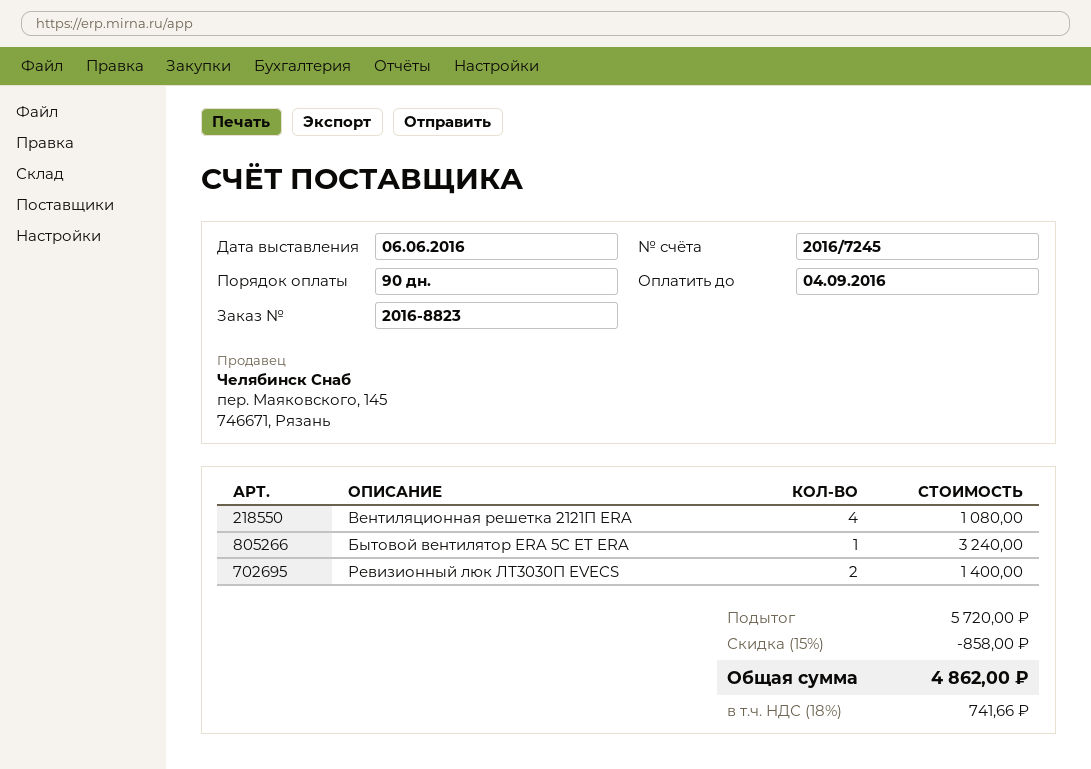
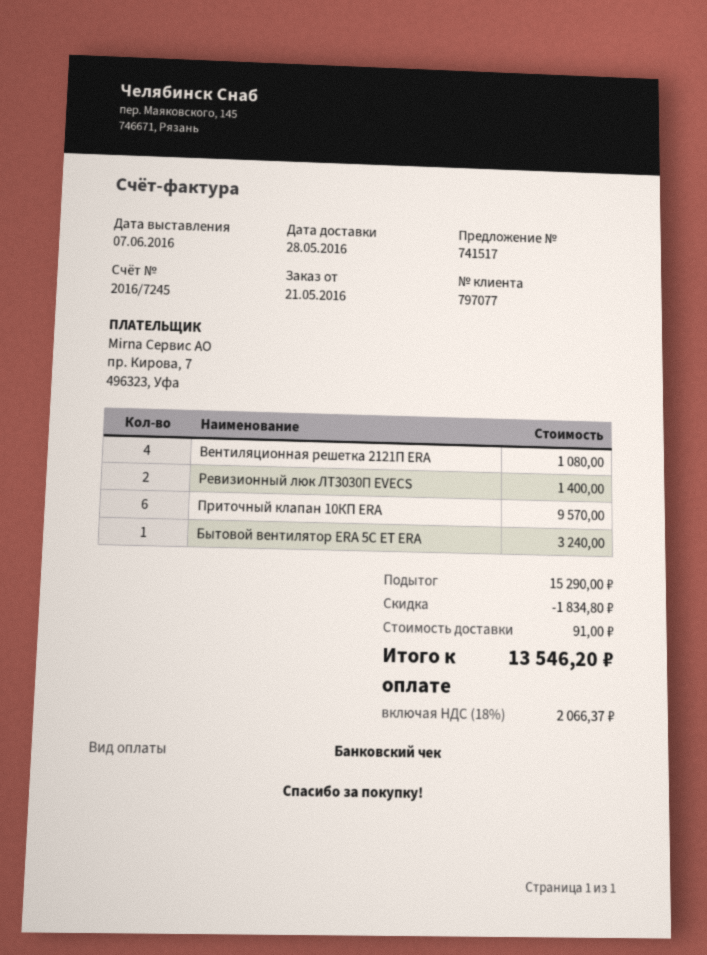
invoice date: 2016-06-06 -> 2016-06-07
Приточный клапан 10КП ERA: none -> 6 for 9570.00
subtotal: 5720.00 -> 15290.00
discount: 858.00 -> 1834.80
shipping: none -> 91.00
tax: 18% = 741.66 -> 18% = 2066.37
total: 4862.00 -> 13546.20

